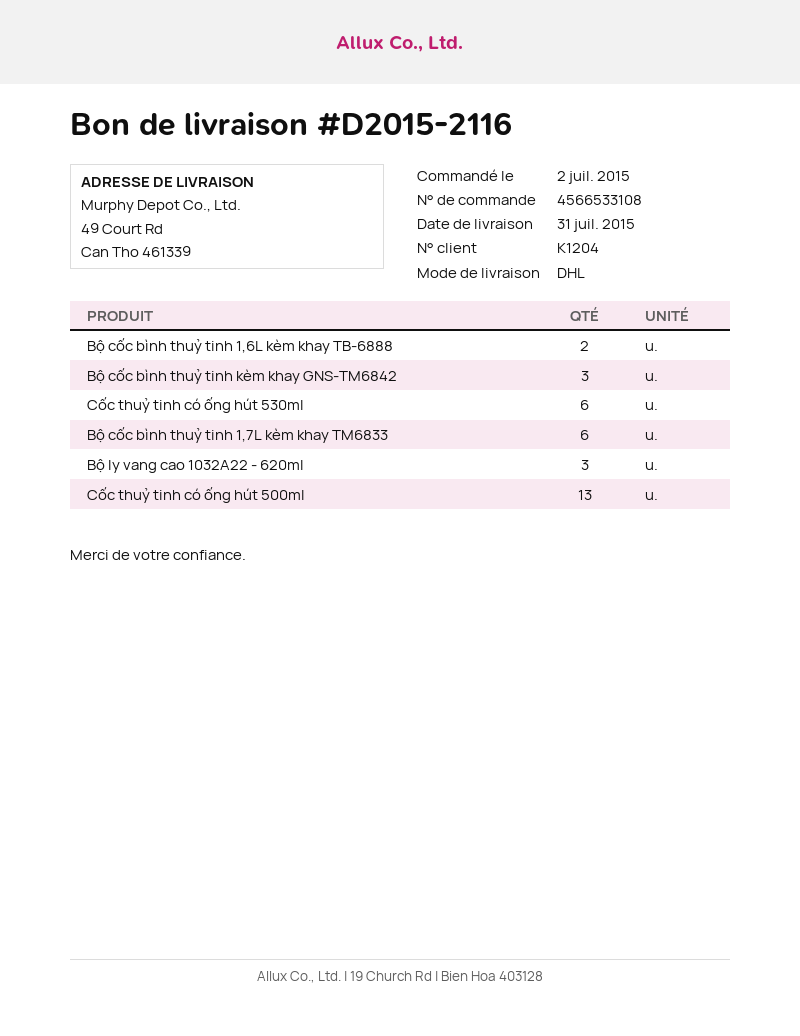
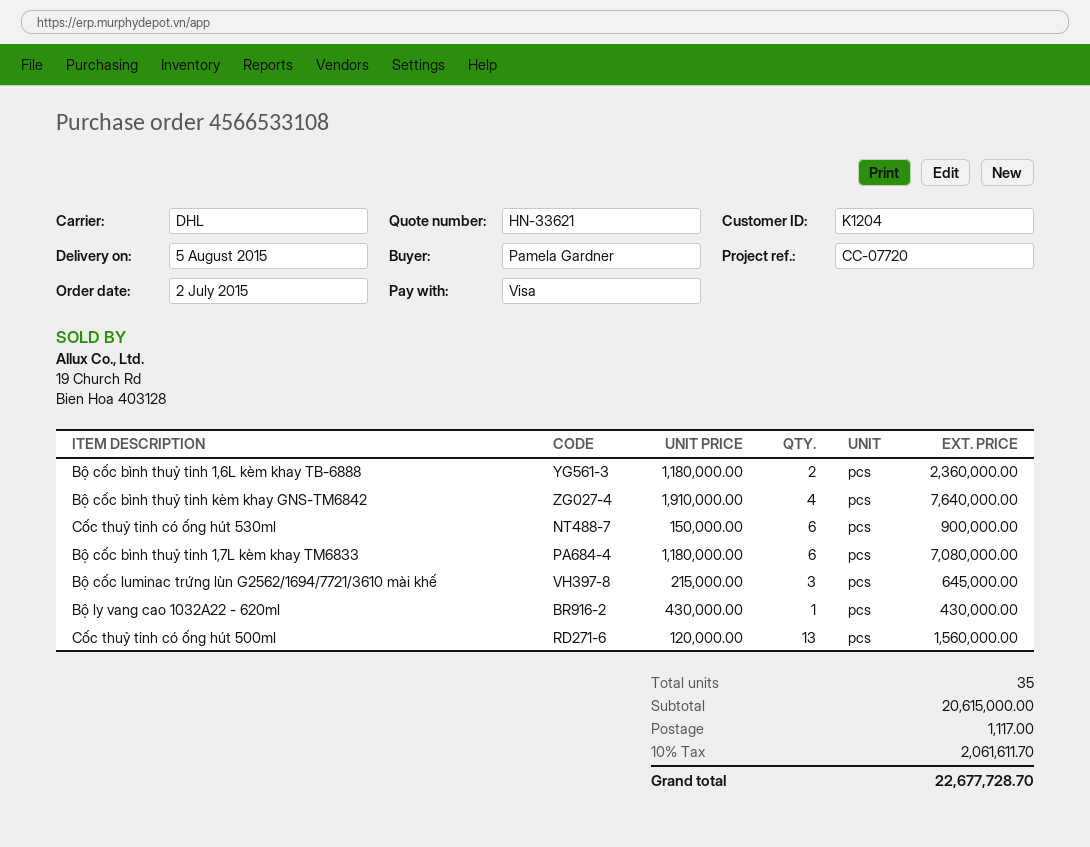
delivery date: 2015-07-31 -> 2015-08-05
Bộ cốc bình thuỷ tinh kèm khay GNS-TM6842: 3 -> 4
Bộ ly vang cao 1032A22 - 620ml: 3 -> 1
Bộ cốc luminac trứng lùn G2562/1694/7721/3610 mài khế: none -> 3

